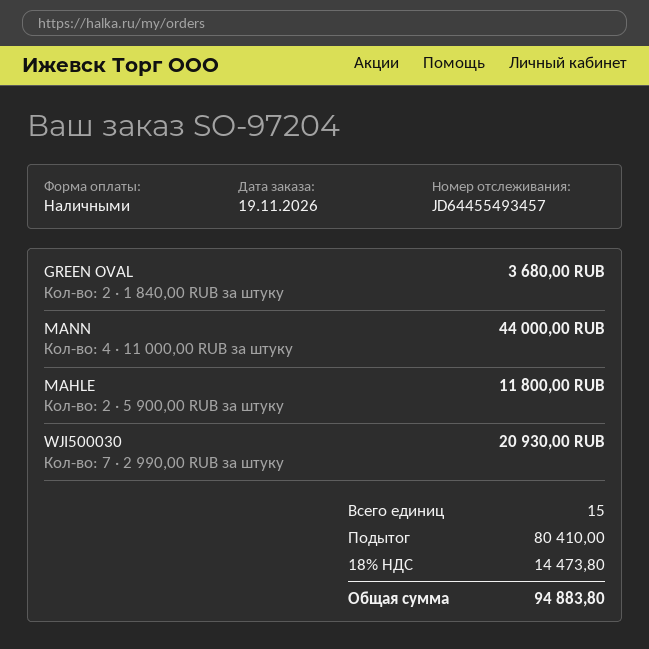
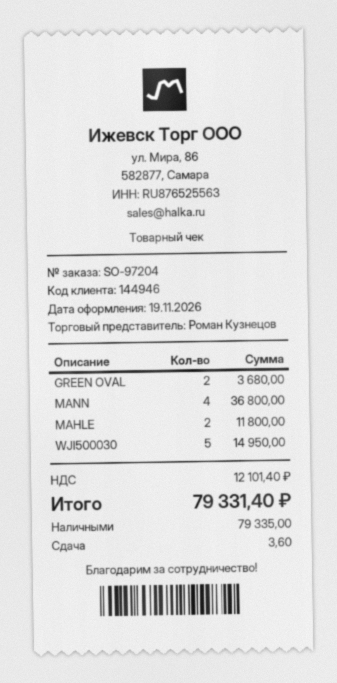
MANN: 4 for 44000.00 -> 4 for 36800.00
WJI500030: 7 for 20930.00 -> 5 for 14950.00
tax: 14473.80 -> 12101.40
total: 94883.80 -> 79331.40

